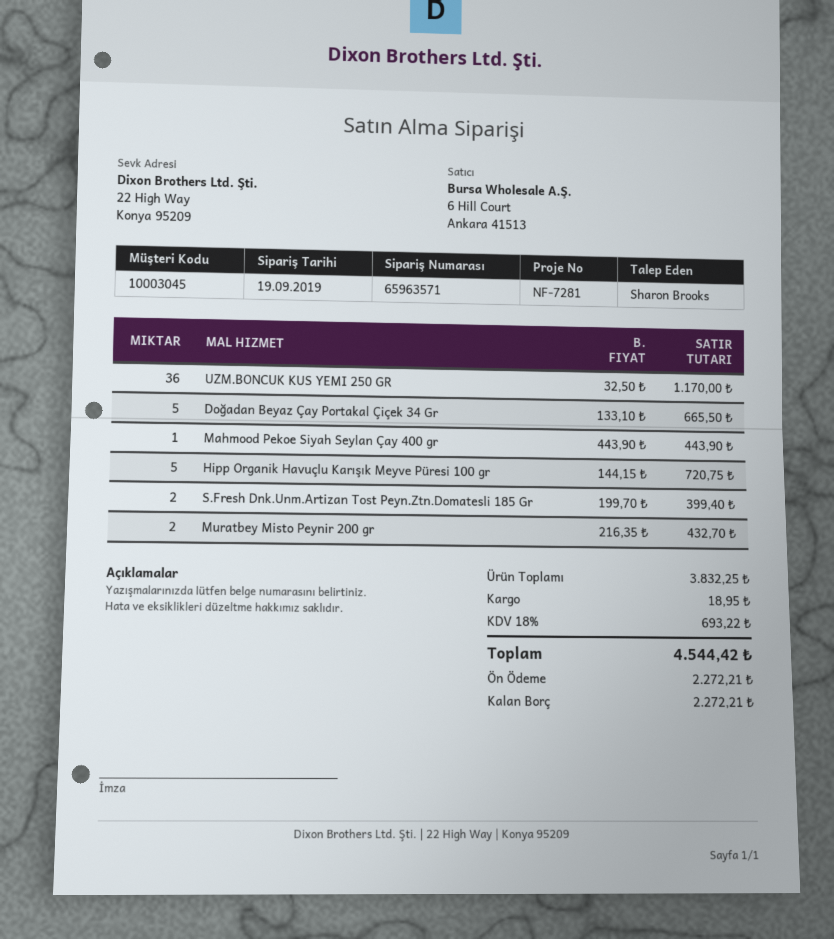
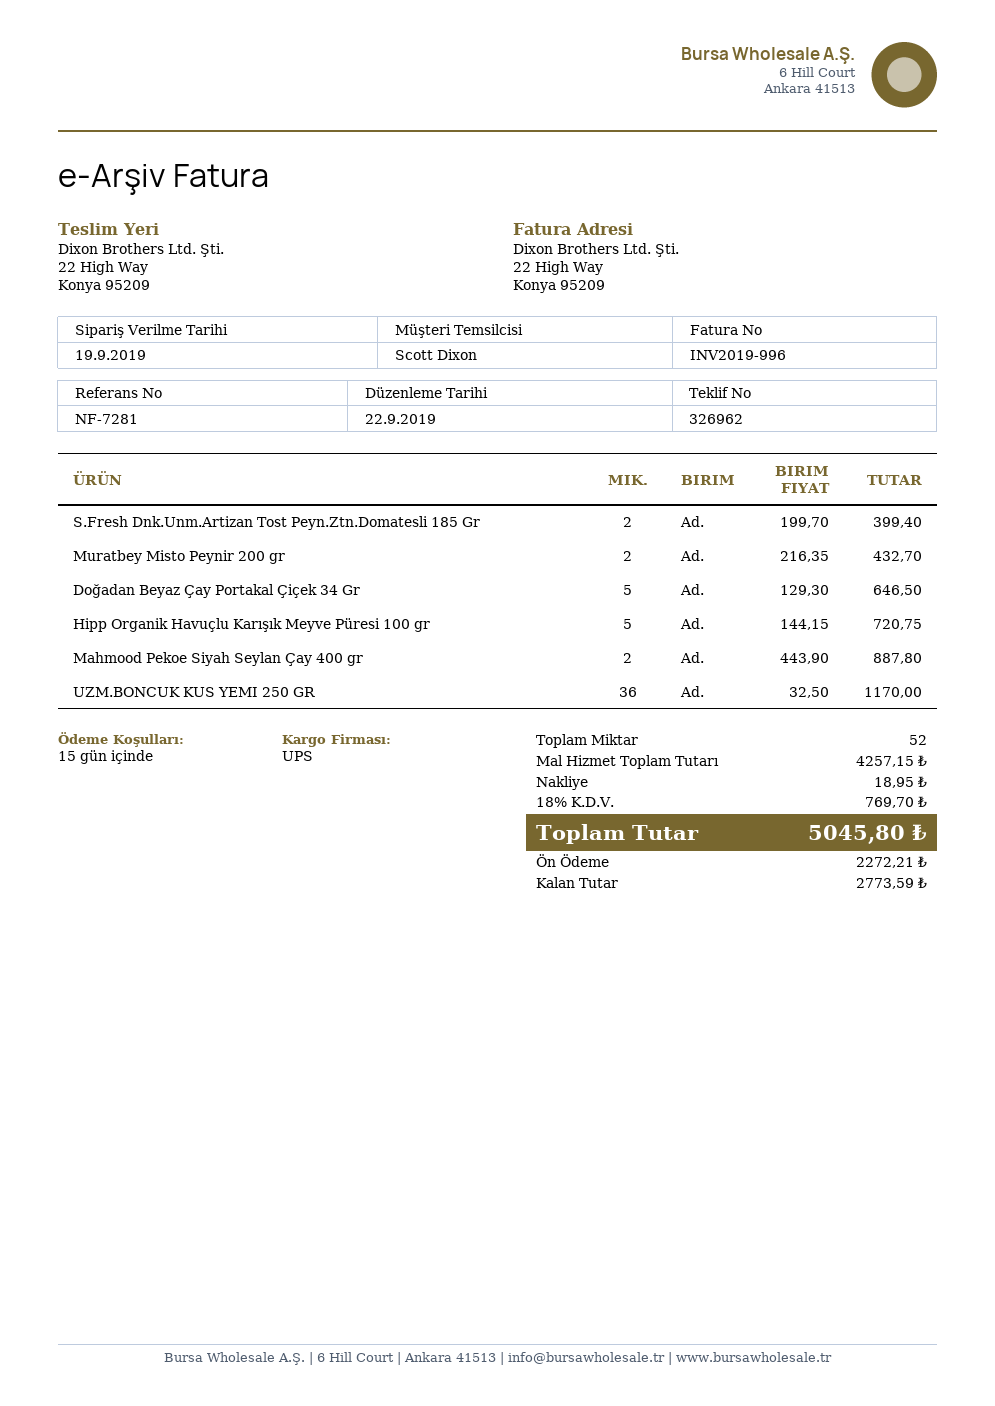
Doğadan Beyaz Çay Portakal Çiçek 34 Gr: 5 x 133.10 = 665.50 -> 5 x 129.30 = 646.50
Mahmood Pekoe Siyah Seylan Çay 400 gr: 1 x 443.90 = 443.90 -> 2 x 443.90 = 887.80
subtotal: 3832.25 -> 4257.15
tax: 18% = 693.22 -> 18% = 769.70
total: 4544.42 -> 5045.80
balance: 2272.21 -> 2773.59

